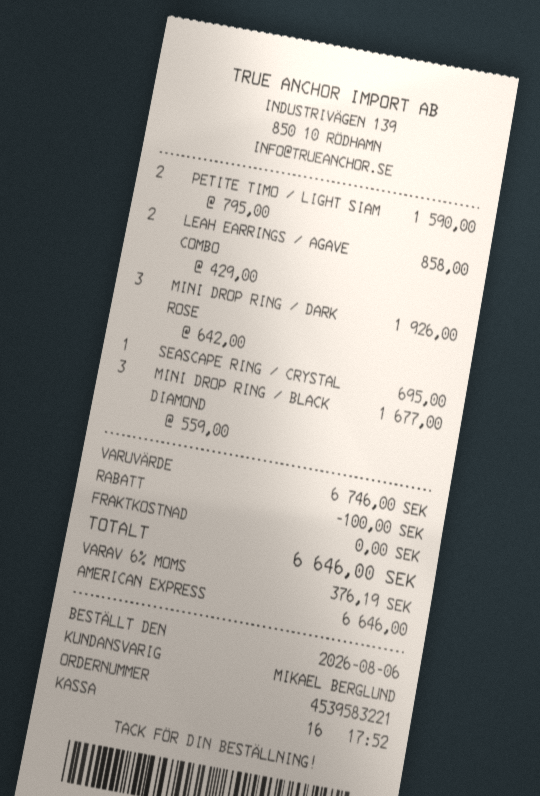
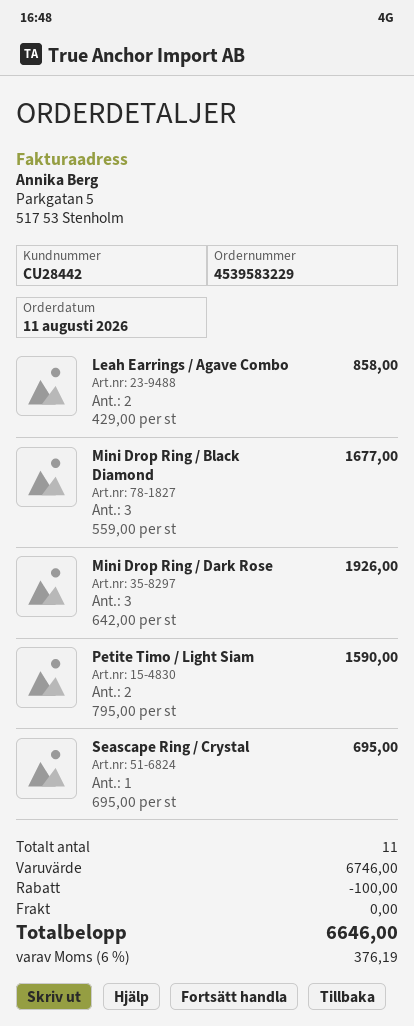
order number: 4539583221 -> 4539583229
order date: 2026-08-06 -> 2026-08-11

